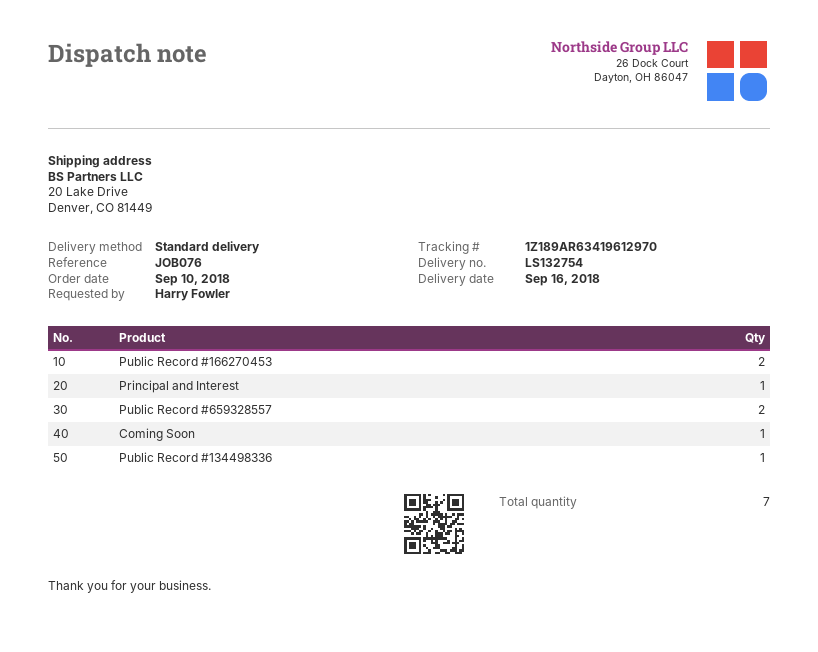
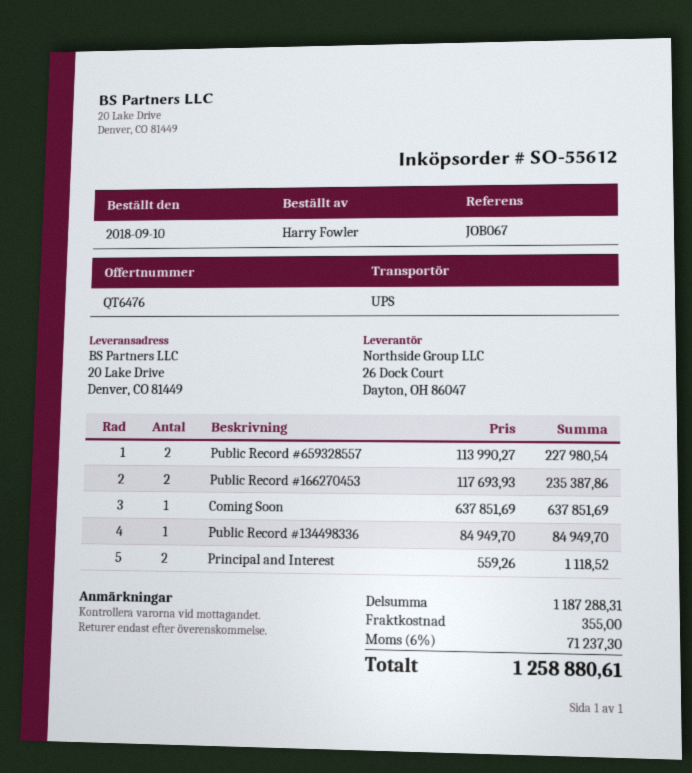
reference: JOB076 -> JOB067
shipping method: standard -> UPS
Principal and Interest: 1 -> 2

